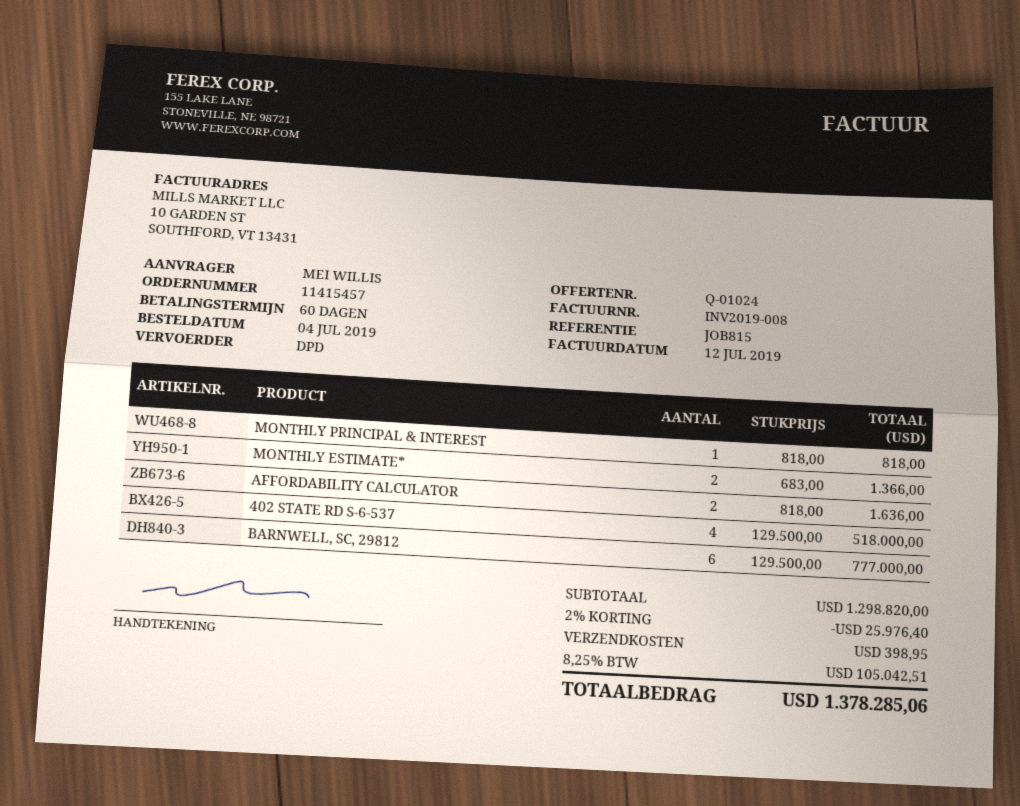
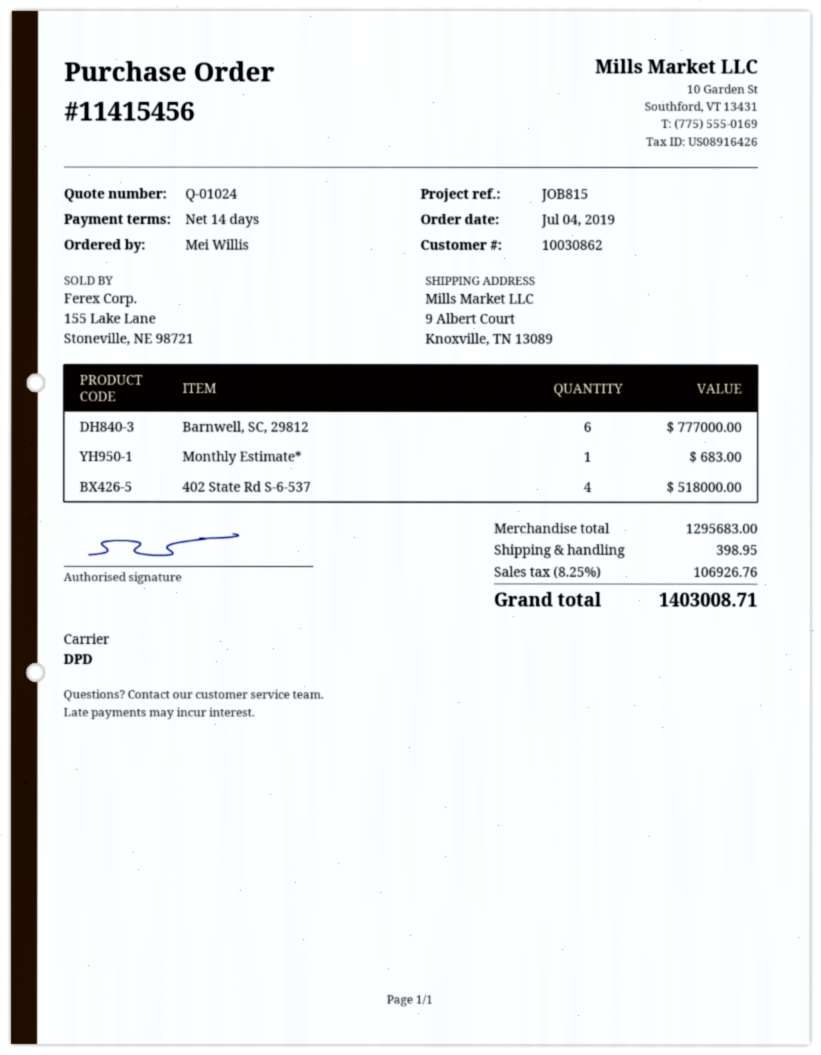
order number: 11415457 -> 11415456
payment terms: 60 days -> 14 days
MONTHLY PRINCIPAL & INTEREST: 1 for 818.00 -> none
MONTHLY ESTIMATE*: 2 for 1366.00 -> 1 for 683.00
AFFORDABILITY CALCULATOR: 2 for 1636.00 -> none
subtotal: 1298820.00 -> 1295683.00
discount: 2% = 25976.40 -> none
tax: 8.25% = 105042.51 -> 8.25% = 106926.76
total: 1378285.06 -> 1403008.71

